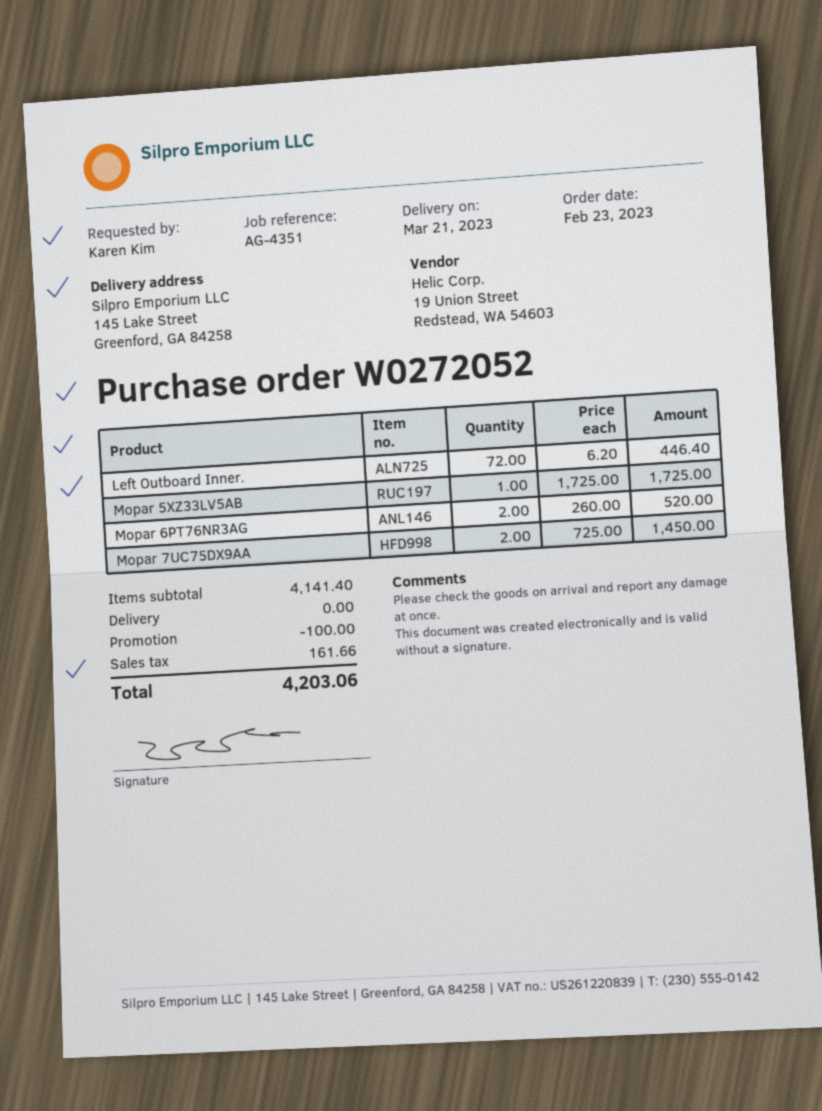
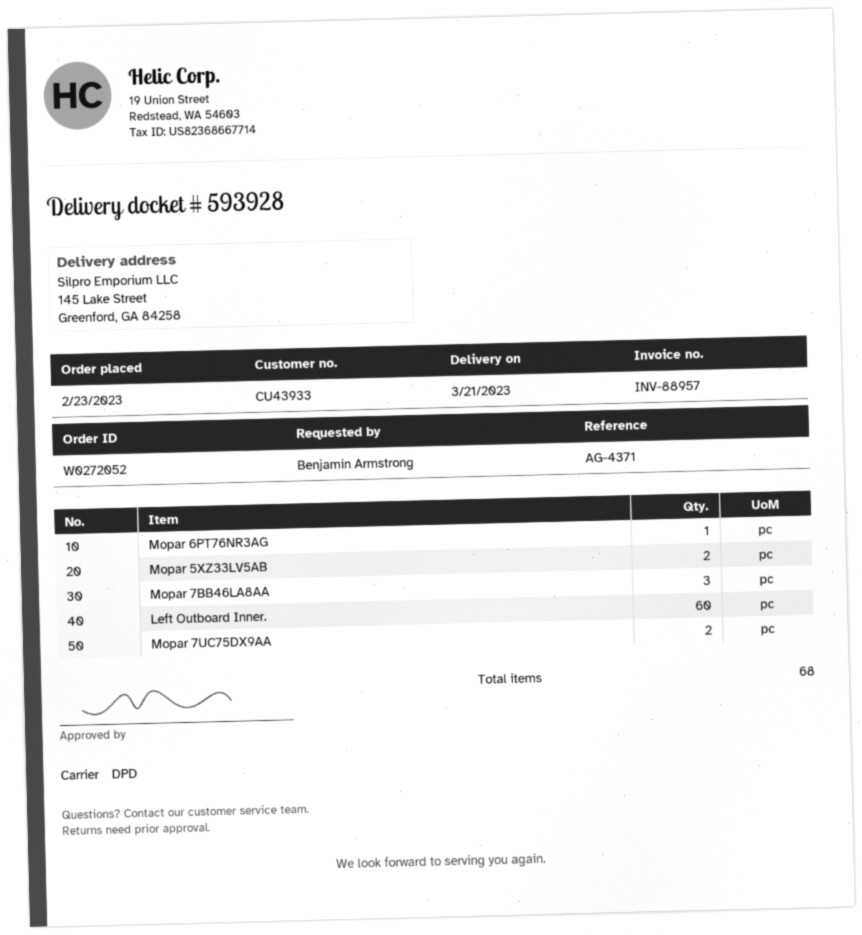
reference: AG-4351 -> AG-4371
ordered by: Karen Kim -> Benjamin Armstrong
Left Outboard Inner.: 72 -> 60
Mopar 5XZ33LV5AB: 1 -> 2
Mopar 6PT76NR3AG: 2 -> 1
Mopar 7BB46LA8AA: none -> 3

